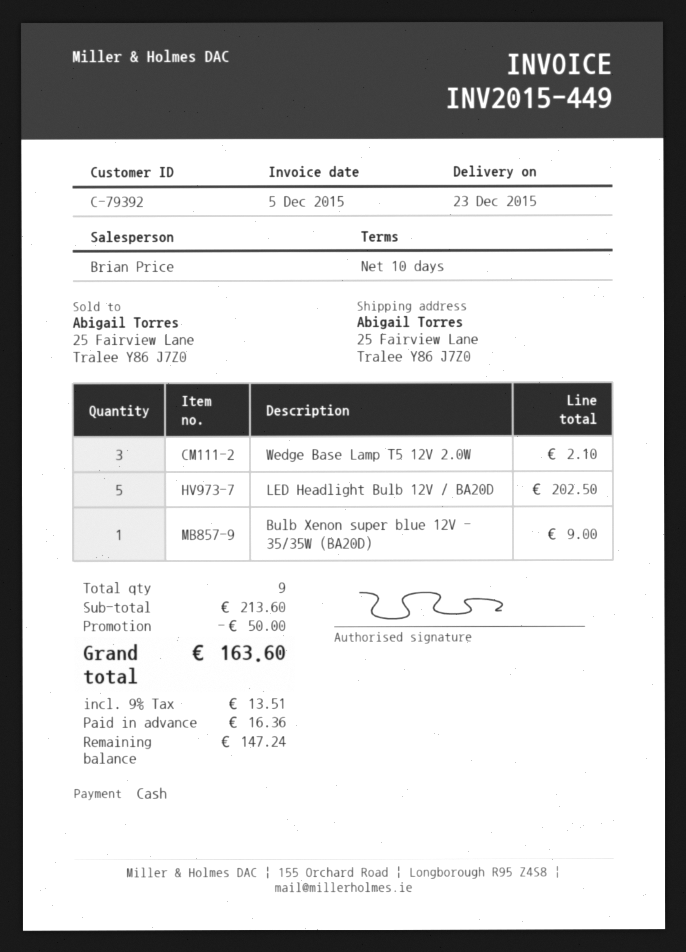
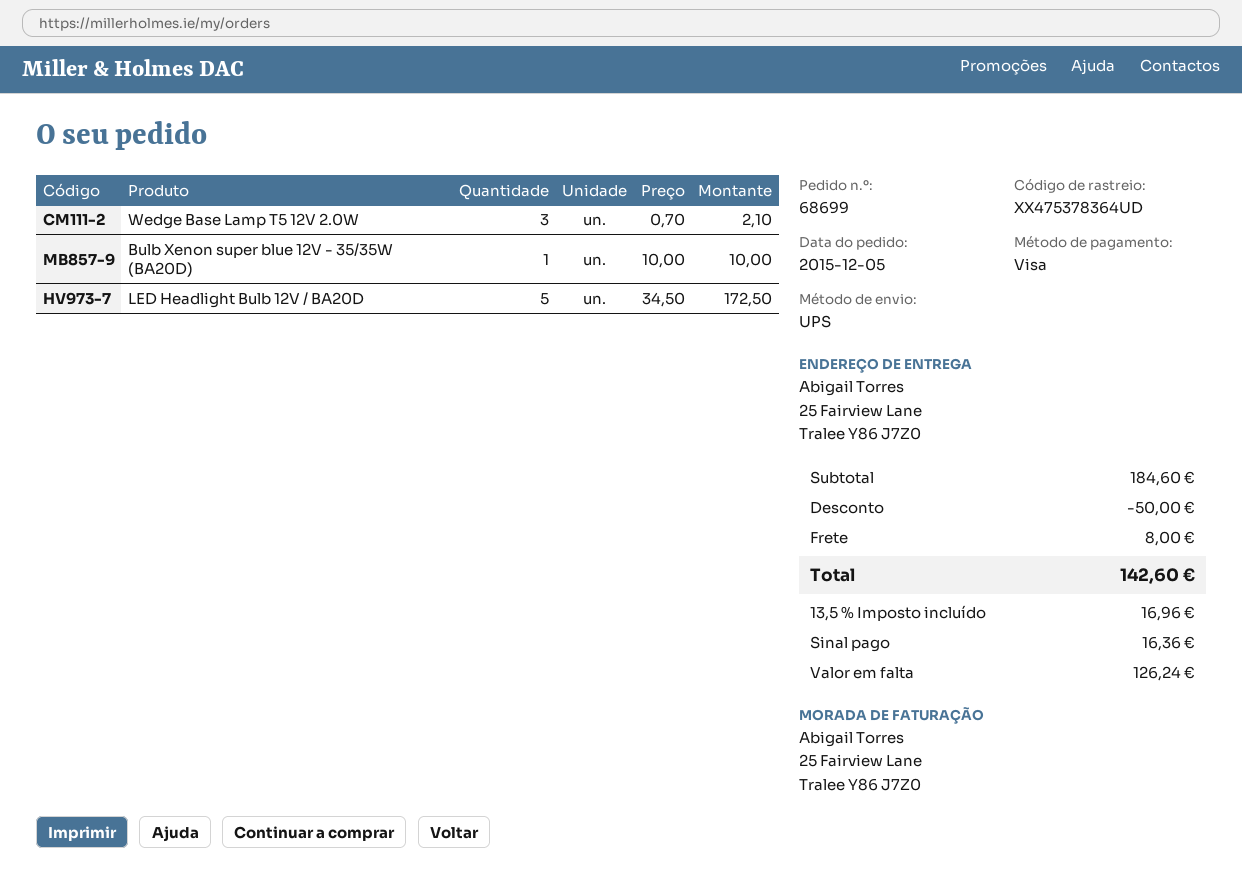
payment method: cash -> Visa
LED Headlight Bulb 12V / BA20D: 5 for 202.50 -> 5 for 172.50
Bulb Xenon super blue 12V - 35/35W (BA20D): 1 for 9.00 -> 1 for 10.00
subtotal: 213.60 -> 184.60
shipping: none -> 8.00
tax: 9% = 13.51 -> 13.5% = 16.96
total: 163.60 -> 142.60
balance: 147.24 -> 126.24

